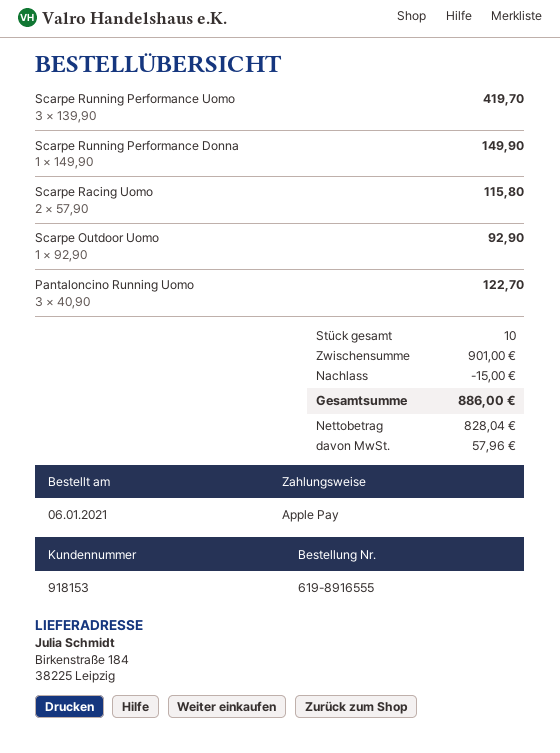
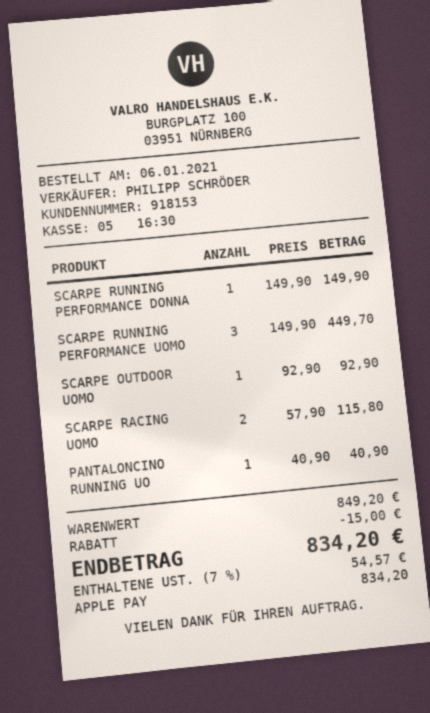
Scarpe Running Performance Uomo: 3 x 139.90 = 419.70 -> 3 x 149.90 = 449.70
Pantaloncino Running Uomo: 3 x 40.90 = 122.70 -> 1 x 40.90 = 40.90
subtotal: 901.00 -> 849.20
tax: 57.96 -> 54.57
total: 886.00 -> 834.20

